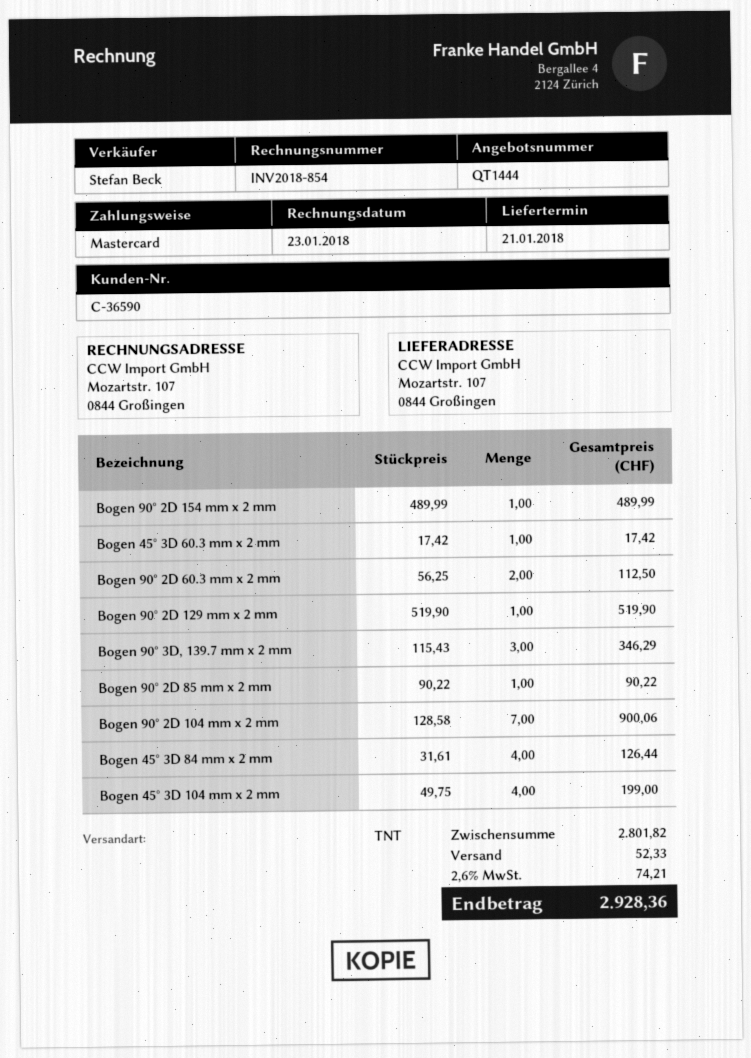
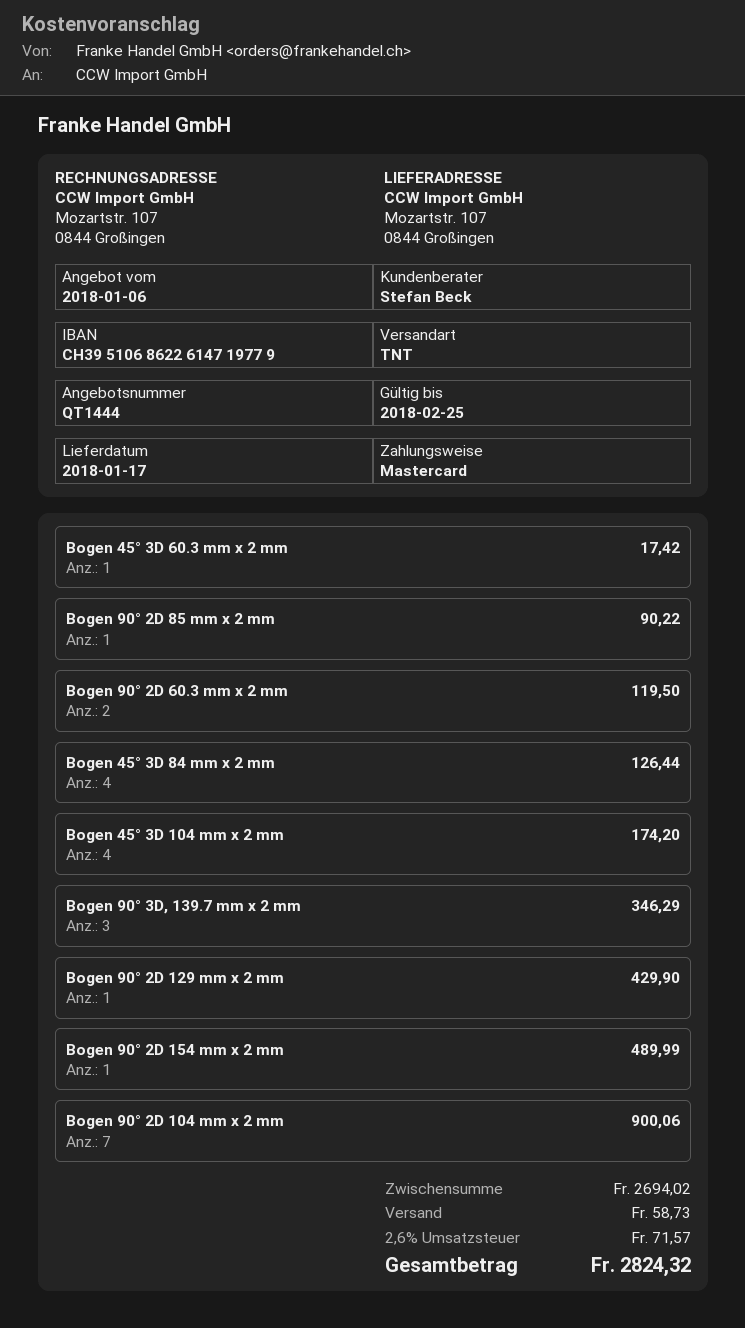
delivery date: 2018-01-21 -> 2018-01-17
Bogen 90° 2D 60.3 mm x 2 mm: 2 for 112.50 -> 2 for 119.50
Bogen 90° 2D 129 mm x 2 mm: 1 for 519.90 -> 1 for 429.90
Bogen 45° 3D 104 mm x 2 mm: 4 for 199.00 -> 4 for 174.20
subtotal: 2801.82 -> 2694.02
shipping: 52.33 -> 58.73
tax: 2.6% = 74.21 -> 2.6% = 71.57
total: 2928.36 -> 2824.32

